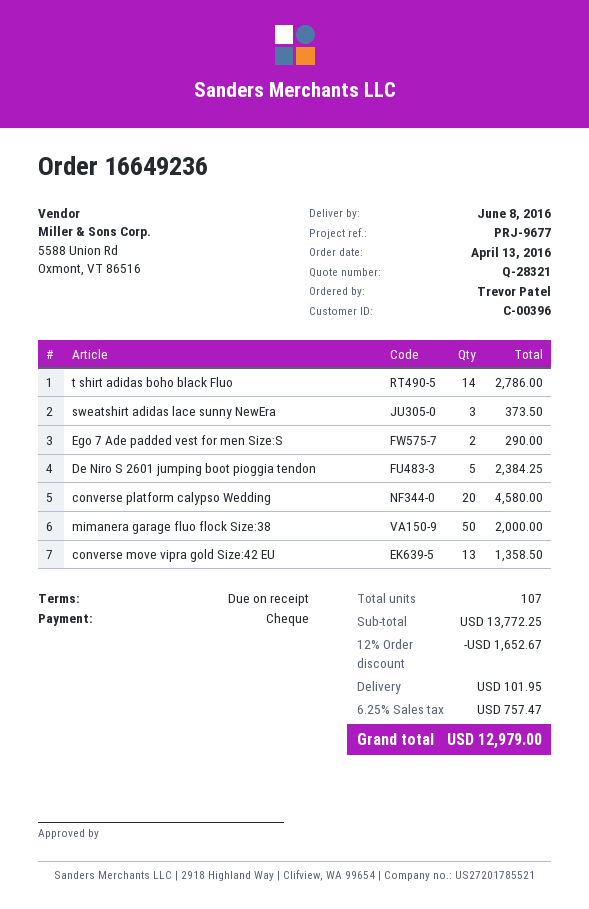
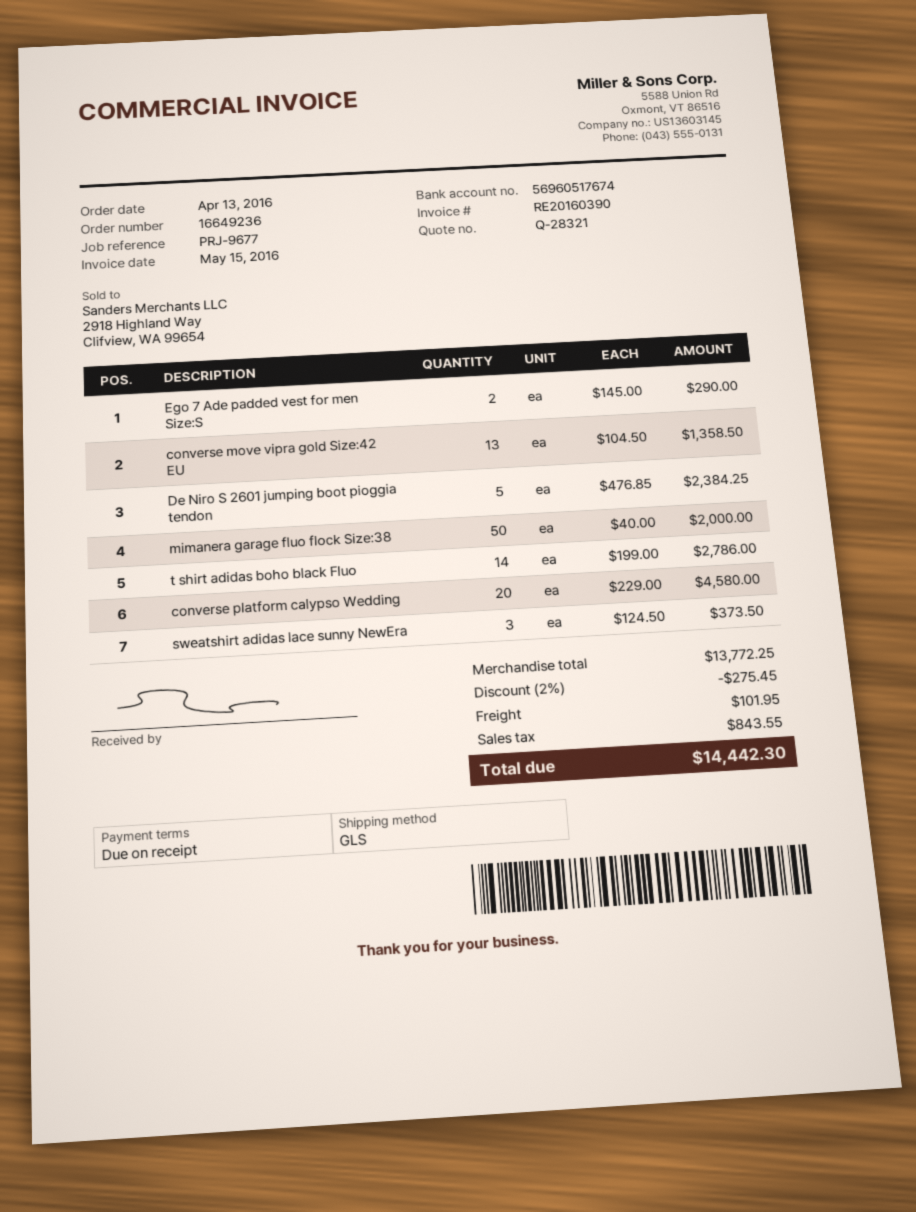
discount: 12% = 1652.67 -> 2% = 275.45
tax: 757.47 -> 843.55
total: 12979.00 -> 14442.30

